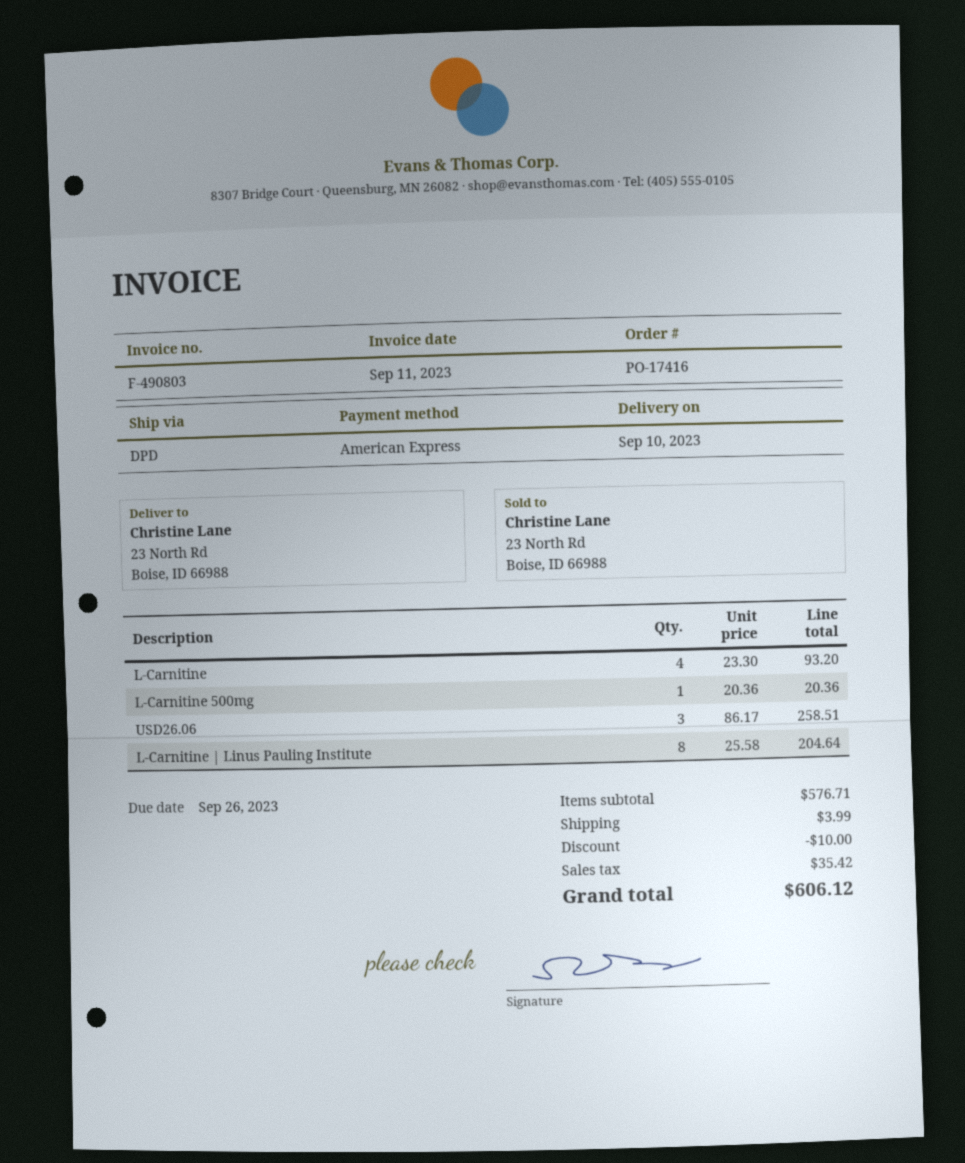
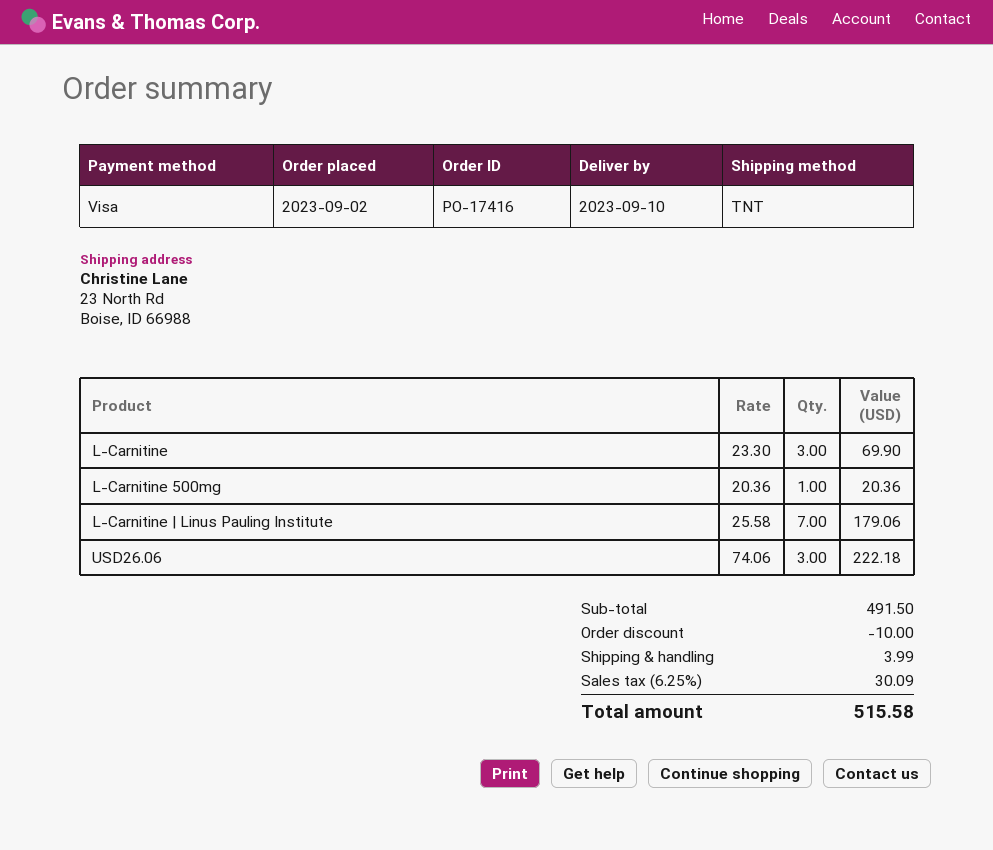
payment method: American Express -> Visa
shipping method: DPD -> TNT
L-Carnitine: 4 x 23.30 = 93.20 -> 3 x 23.30 = 69.90
USD26.06: 3 x 86.17 = 258.51 -> 3 x 74.06 = 222.18
L-Carnitine | Linus Pauling Institute: 8 x 25.58 = 204.64 -> 7 x 25.58 = 179.06
subtotal: 576.71 -> 491.50
tax: 35.42 -> 30.09
total: 606.12 -> 515.58

